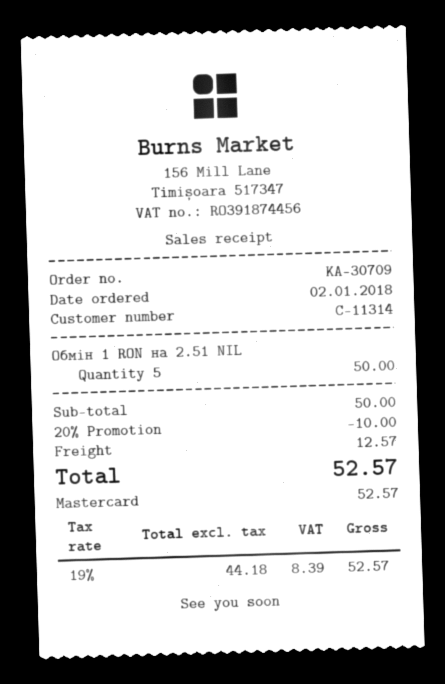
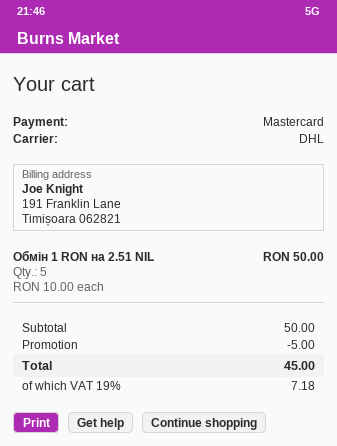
discount: 10.00 -> 5.00
shipping: 12.57 -> none
tax: 19% = 8.39 -> 19% = 7.18
total: 52.57 -> 45.00

